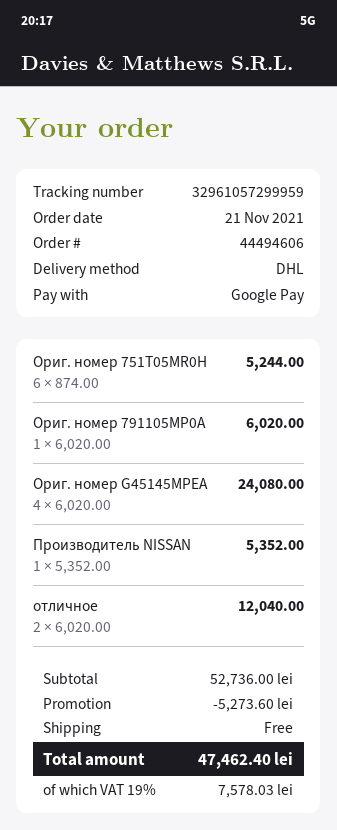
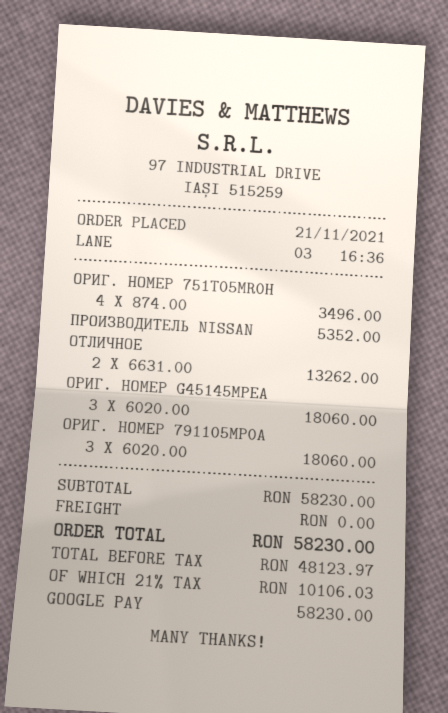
Ориг. номер 751T05MR0H: 6 x 874.00 = 5244.00 -> 4 x 874.00 = 3496.00
Ориг. номер 791105MP0A: 1 x 6020.00 = 6020.00 -> 3 x 6020.00 = 18060.00
Ориг. номер G45145MPEA: 4 x 6020.00 = 24080.00 -> 3 x 6020.00 = 18060.00
отличное: 2 x 6020.00 = 12040.00 -> 2 x 6631.00 = 13262.00
subtotal: 52736.00 -> 58230.00
discount: 5273.60 -> none
tax: 19% = 7578.03 -> 21% = 10106.03
total: 47462.40 -> 58230.00

